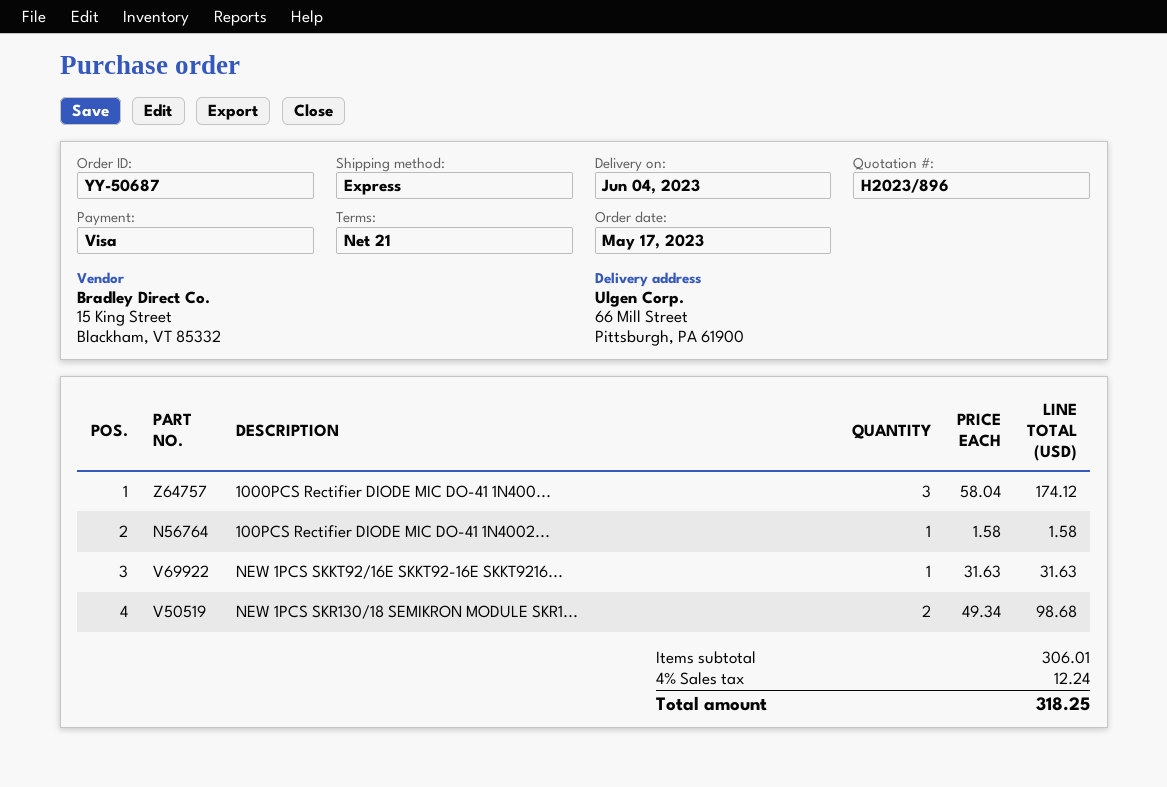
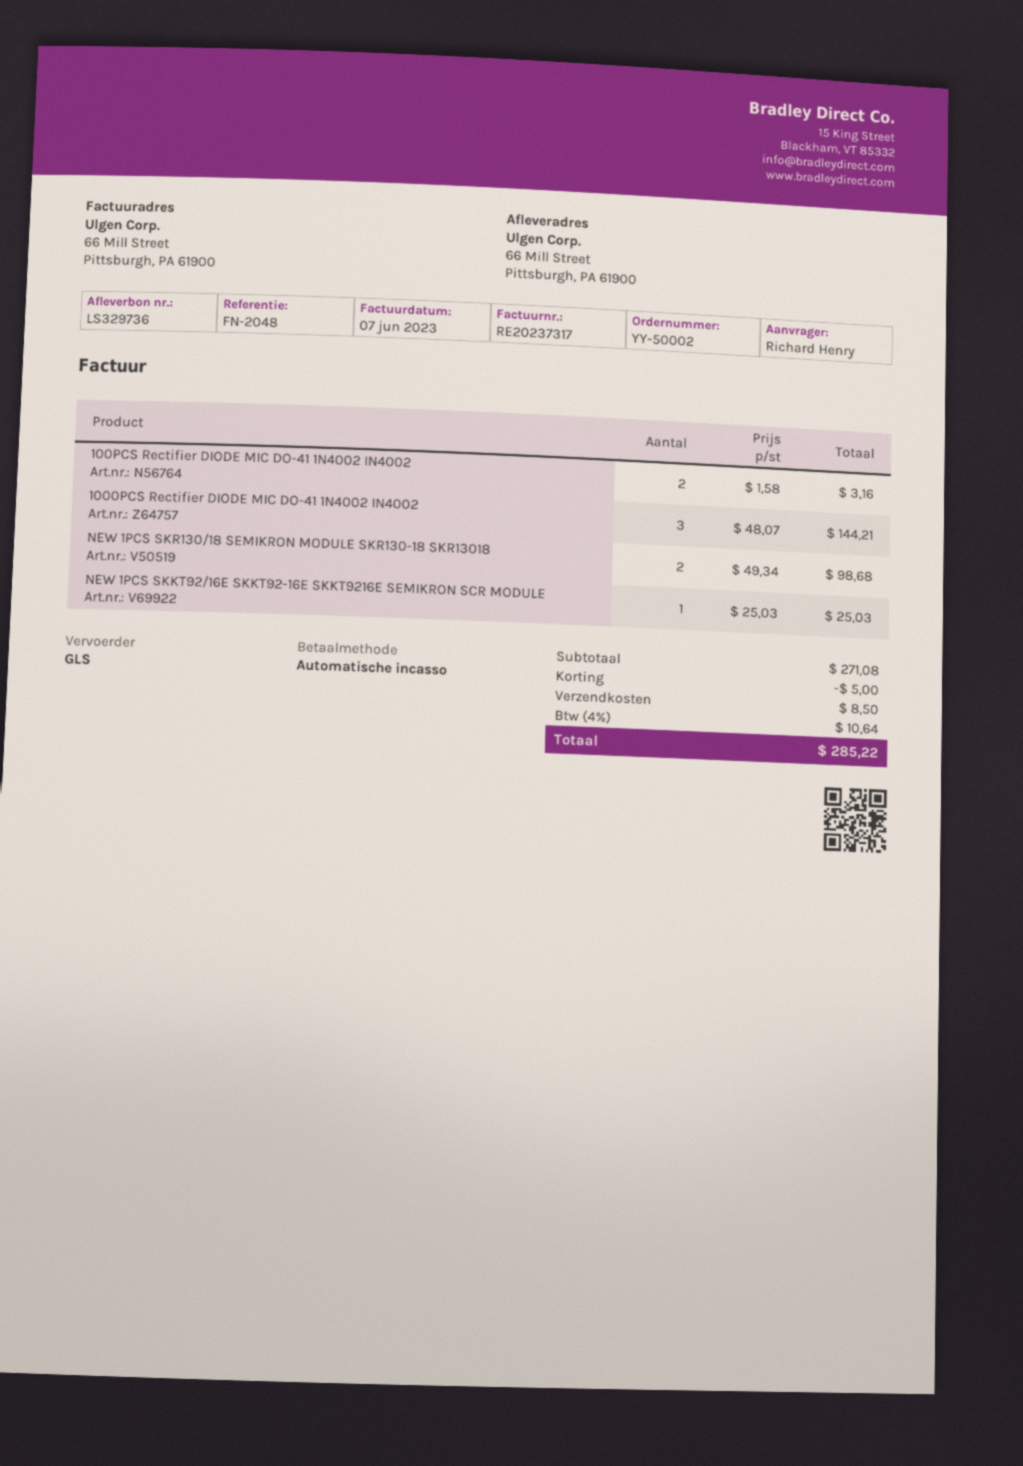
order number: YY-50687 -> YY-50002
payment method: Visa -> direct debit
shipping method: express -> GLS
1000PCS Rectifier DIODE MIC DO-41 1N400...: 3 x 58.04 = 174.12 -> 3 x 48.07 = 144.21
100PCS Rectifier DIODE MIC DO-41 1N4002...: 1 x 1.58 = 1.58 -> 2 x 1.58 = 3.16
NEW 1PCS SKKT92/16E SKKT92-16E SKKT9216...: 1 x 31.63 = 31.63 -> 1 x 25.03 = 25.03
subtotal: 306.01 -> 271.08
discount: none -> 5.00
shipping: none -> 8.50
tax: 4% = 12.24 -> 4% = 10.64
total: 318.25 -> 285.22

